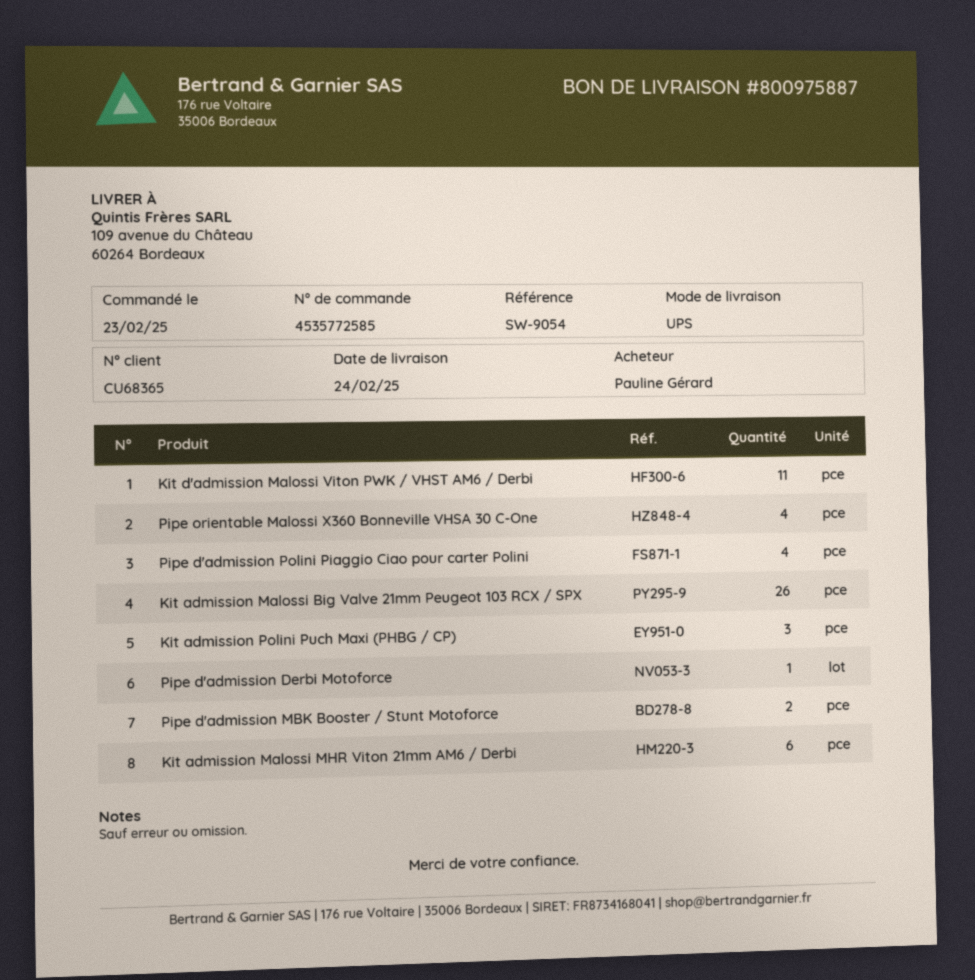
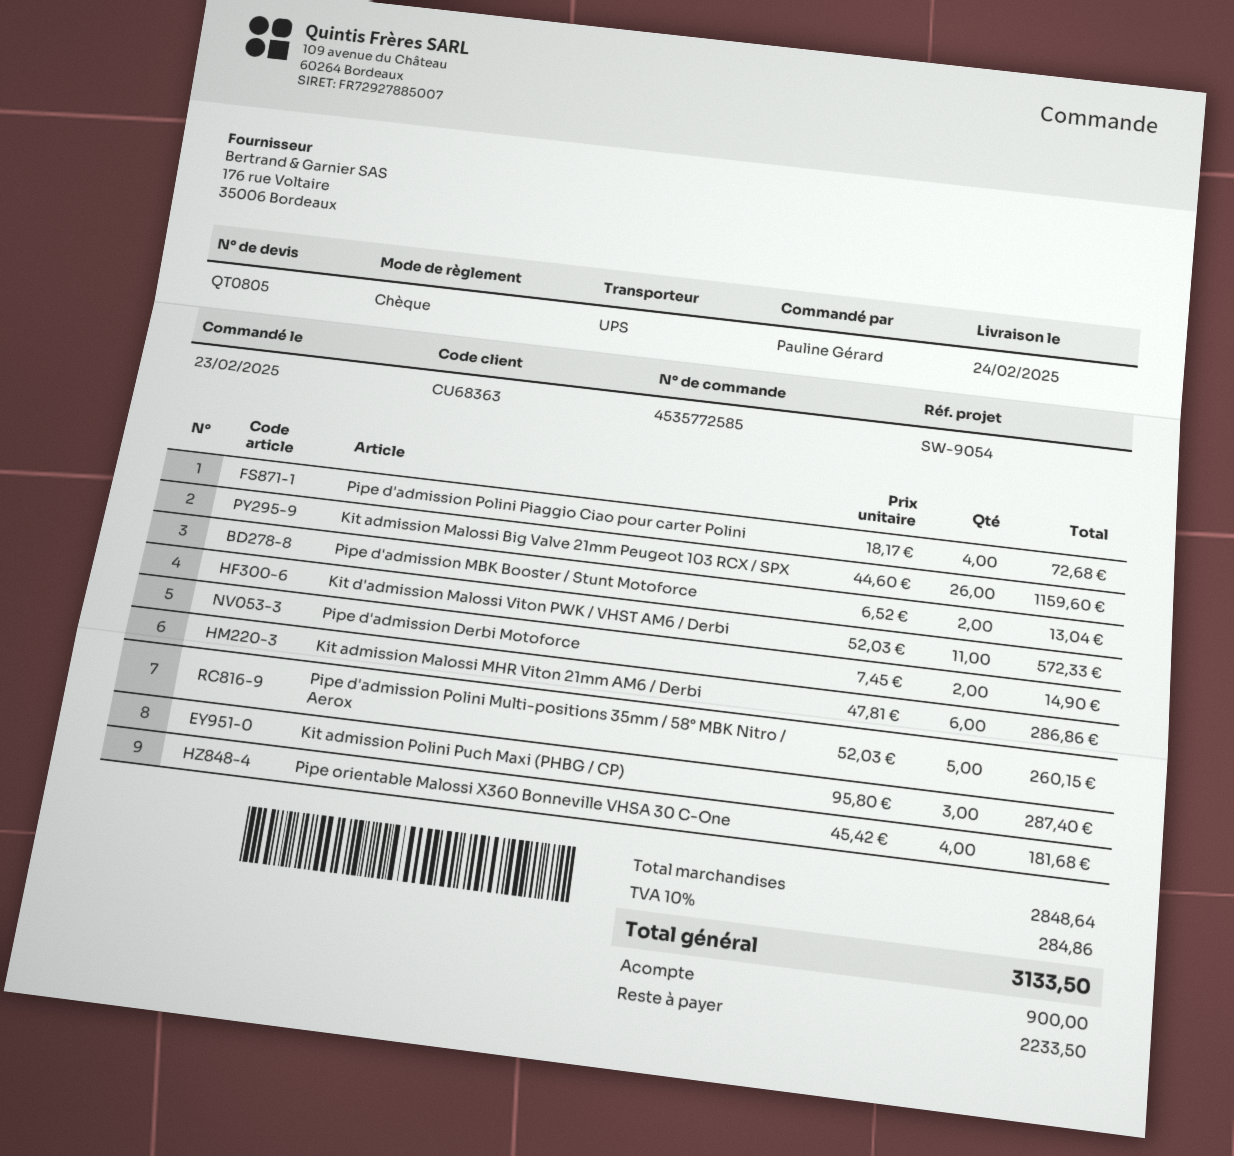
customer number: CU68365 -> CU68363
Pipe d'admission Derbi Motoforce: 1 -> 2
Pipe d'admission Polini Multi-positions 35mm / 58° MBK Nitro / Aerox: none -> 5

